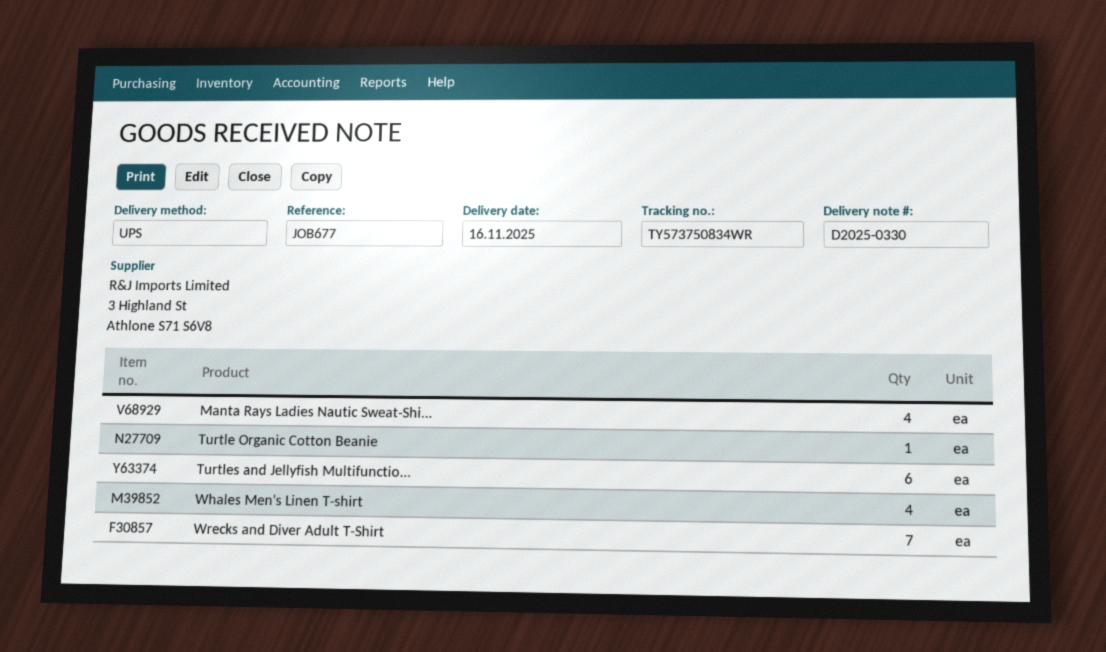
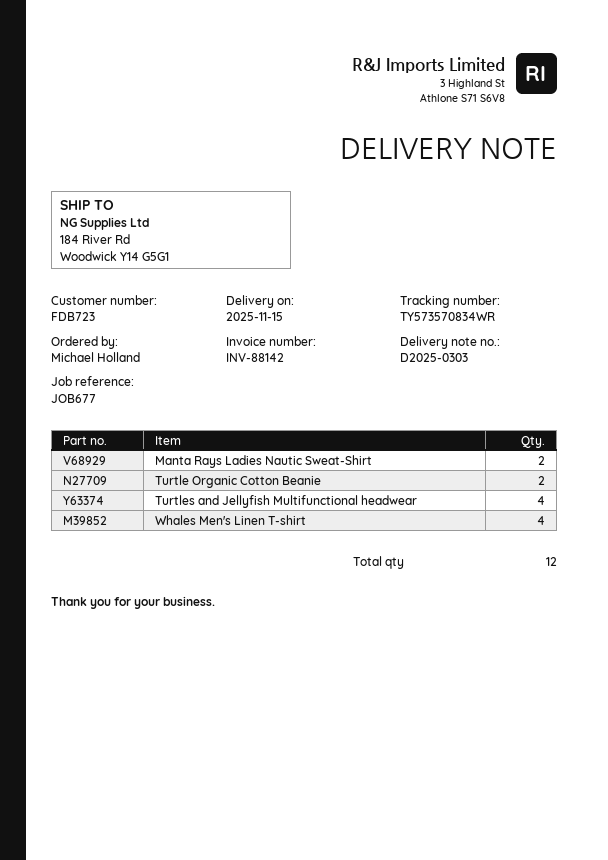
delivery note number: D2025-0330 -> D2025-0303
delivery date: 2025-11-16 -> 2025-11-15
tracking number: TY573750834WR -> TY573570834WR
Manta Rays Ladies Nautic Sweat-Shi...: 4 -> 2
Turtle Organic Cotton Beanie: 1 -> 2
Turtles and Jellyfish Multifunctio...: 6 -> 4
Wrecks and Diver Adult T-Shirt: 7 -> none

